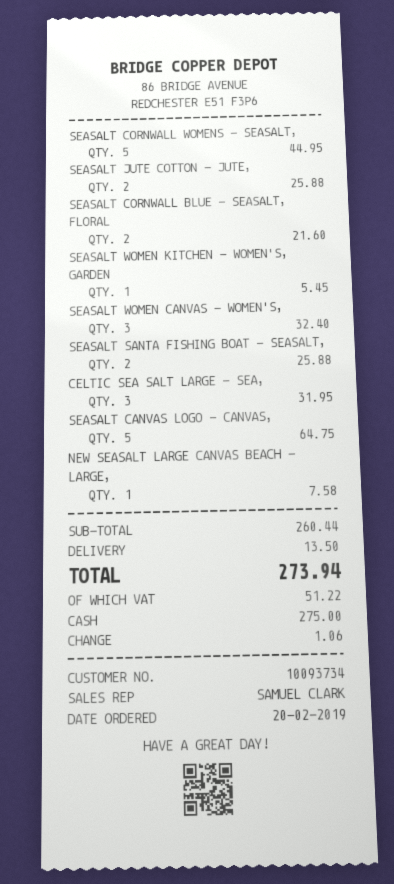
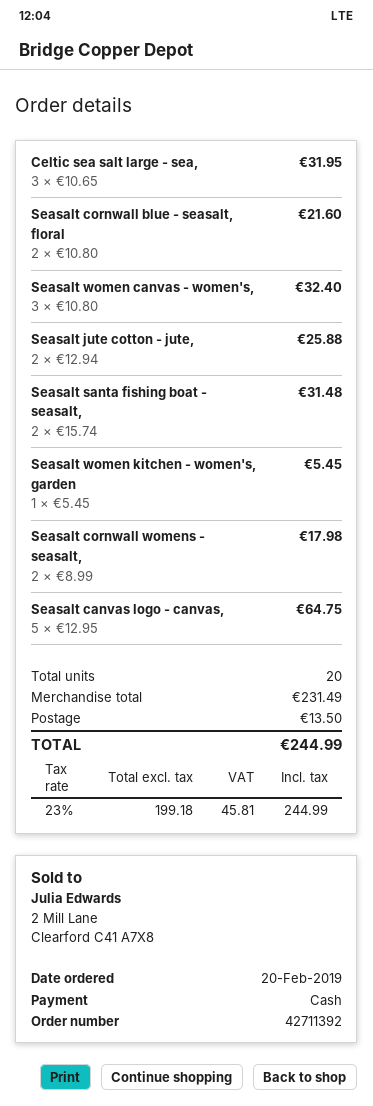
SEASALT CORNWALL WOMENS - SEASALT,: 5 for 44.95 -> 2 for 17.98
SEASALT SANTA FISHING BOAT - SEASALT,: 2 for 25.88 -> 2 for 31.48
NEW SEASALT LARGE CANVAS BEACH - LARGE,: 1 for 7.58 -> none
subtotal: 260.44 -> 231.49
tax: 51.22 -> 45.81
total: 273.94 -> 244.99

